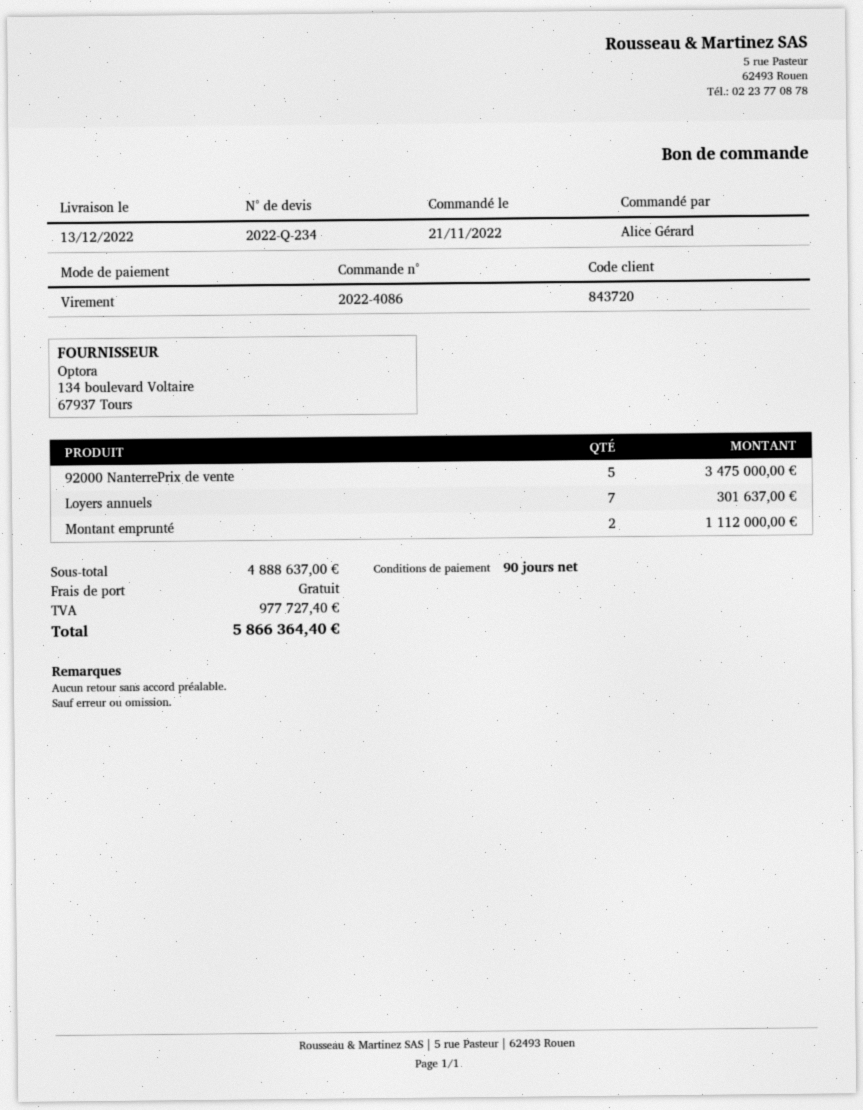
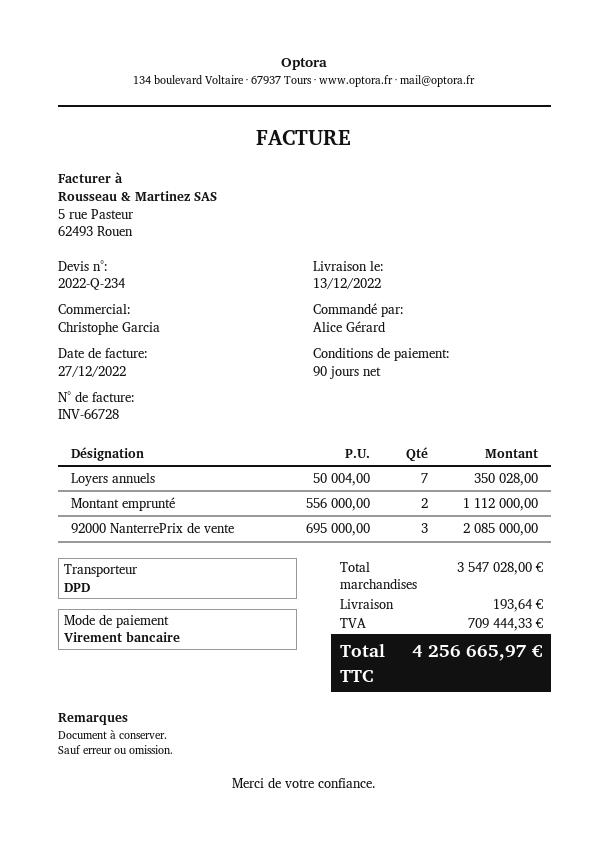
92000 NanterrePrix de vente: 5 for 3475000.00 -> 3 for 2085000.00
Loyers annuels: 7 for 301637.00 -> 7 for 350028.00
subtotal: 4888637.00 -> 3547028.00
shipping: 0.00 -> 193.64
tax: 977727.40 -> 709444.33
total: 5866364.40 -> 4256665.97

